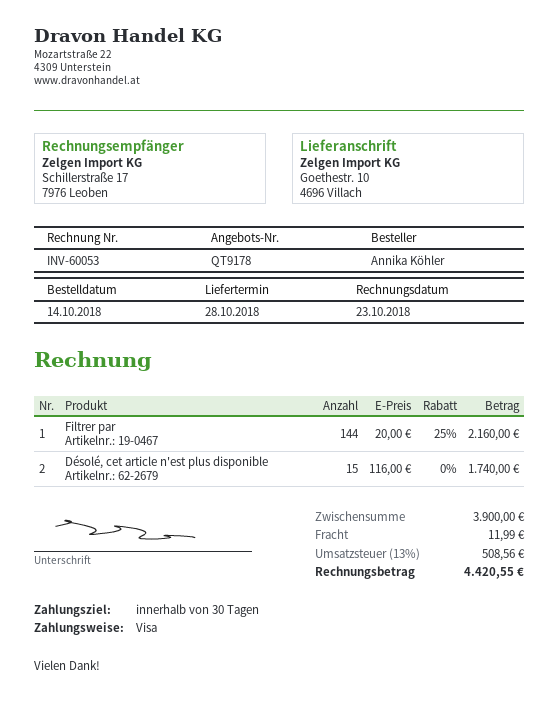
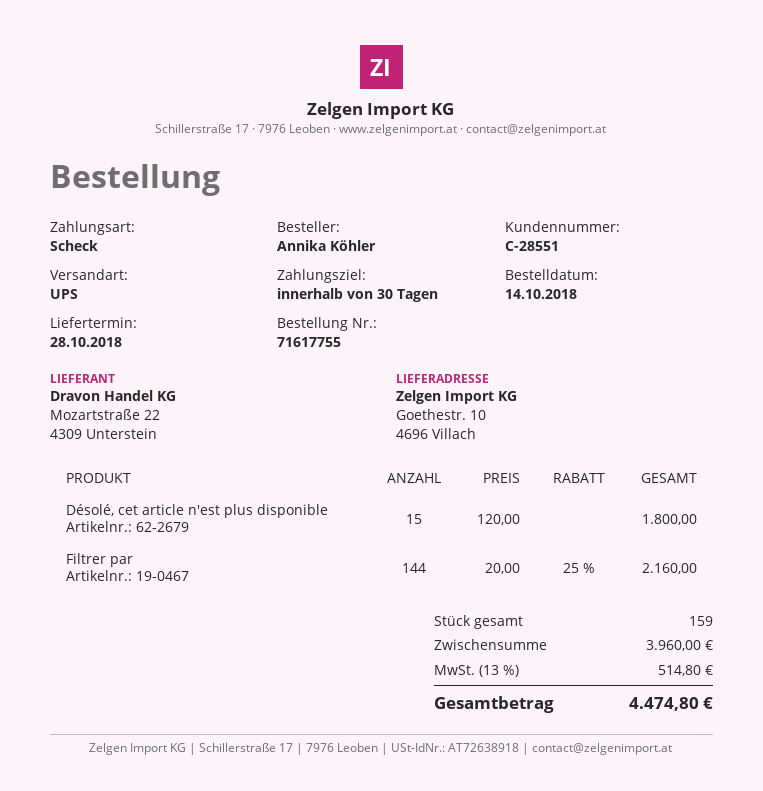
payment method: Visa -> cheque
Désolé, cet article n'est plus disponible: 15 x 116.00 = 1740.00 -> 15 x 120.00 = 1800.00
subtotal: 3900.00 -> 3960.00
shipping: 11.99 -> none
tax: 13% = 508.56 -> 13% = 514.80
total: 4420.55 -> 4474.80

